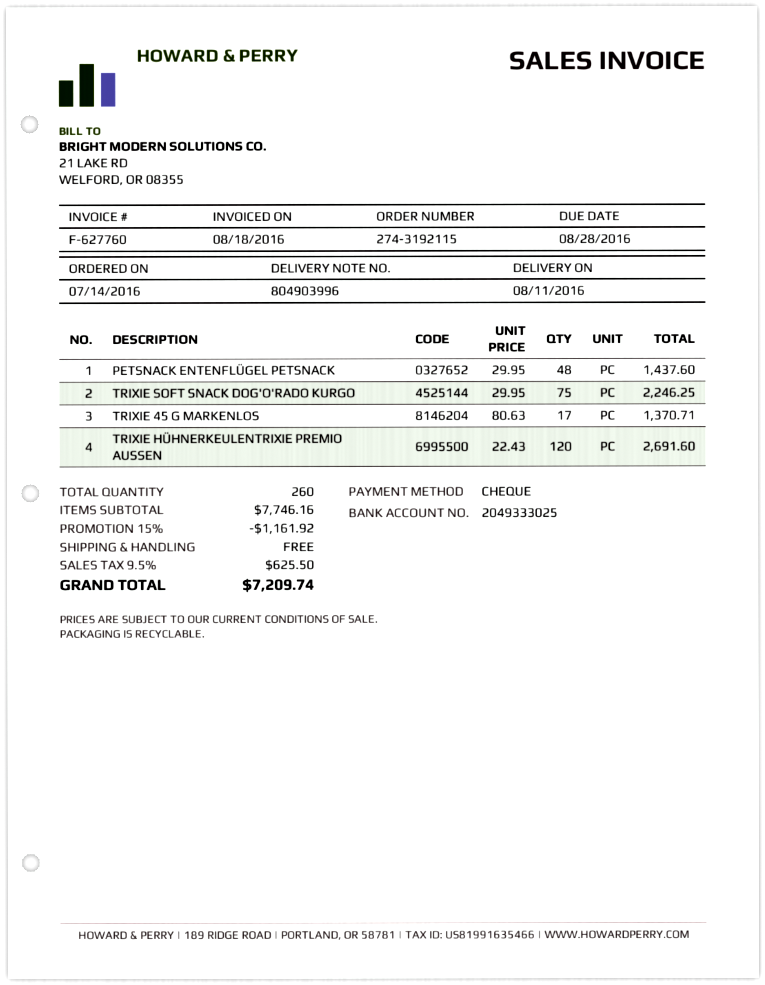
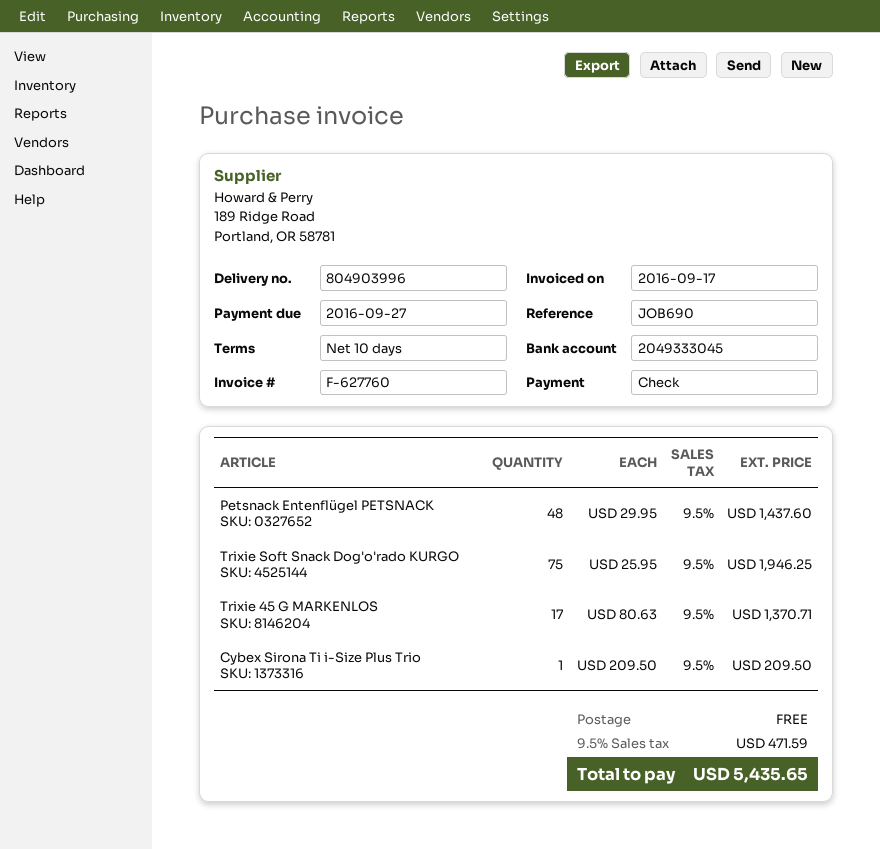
invoice date: 2016-08-18 -> 2016-09-17
due date: 2016-08-28 -> 2016-09-27
bank account: 2049333025 -> 2049333045
TRIXIE SOFT SNACK DOG'O'RADO KURGO: 75 x 29.95 = 2246.25 -> 75 x 25.95 = 1946.25
TRIXIE HÜHNERKEULENTRIXIE PREMIO AUSSEN: 120 x 22.43 = 2691.60 -> none
Cybex Sirona Ti i-Size Plus Trio: none -> 1 x 209.50 = 209.50
discount: 15% = 1161.92 -> none
tax: 9.5% = 625.50 -> 9.5% = 471.59
total: 7209.74 -> 5435.65

